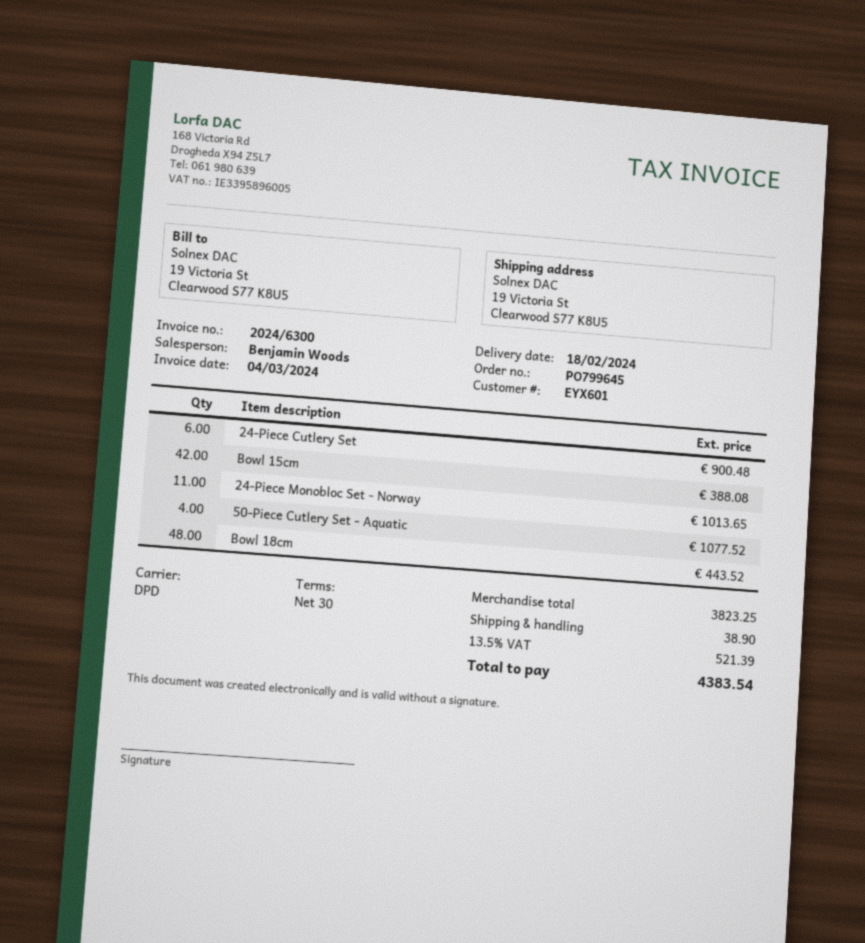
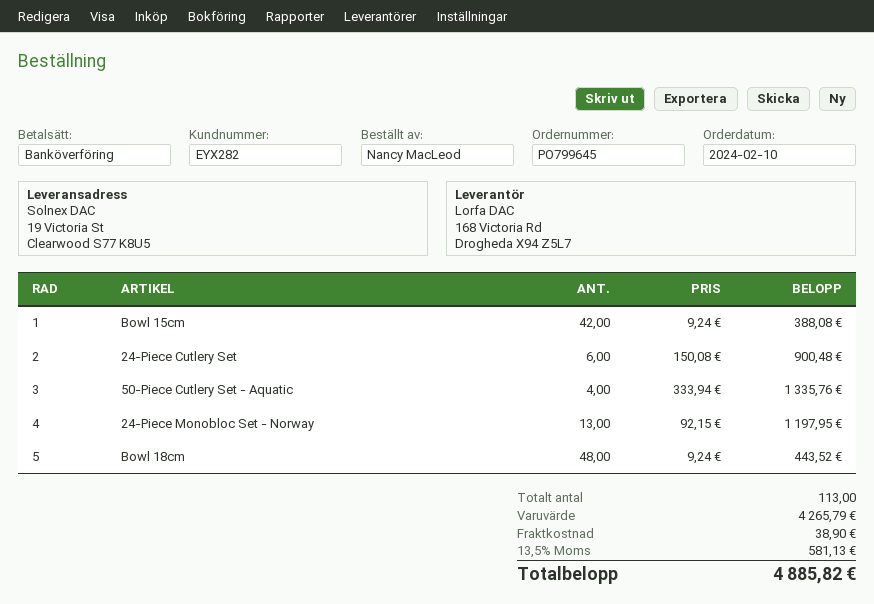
customer number: EYX601 -> EYX282
24-Piece Monobloc Set - Norway: 11 for 1013.65 -> 13 for 1197.95
50-Piece Cutlery Set - Aquatic: 4 for 1077.52 -> 4 for 1335.76
subtotal: 3823.25 -> 4265.79
tax: 13.5% = 521.39 -> 13.5% = 581.13
total: 4383.54 -> 4885.82

